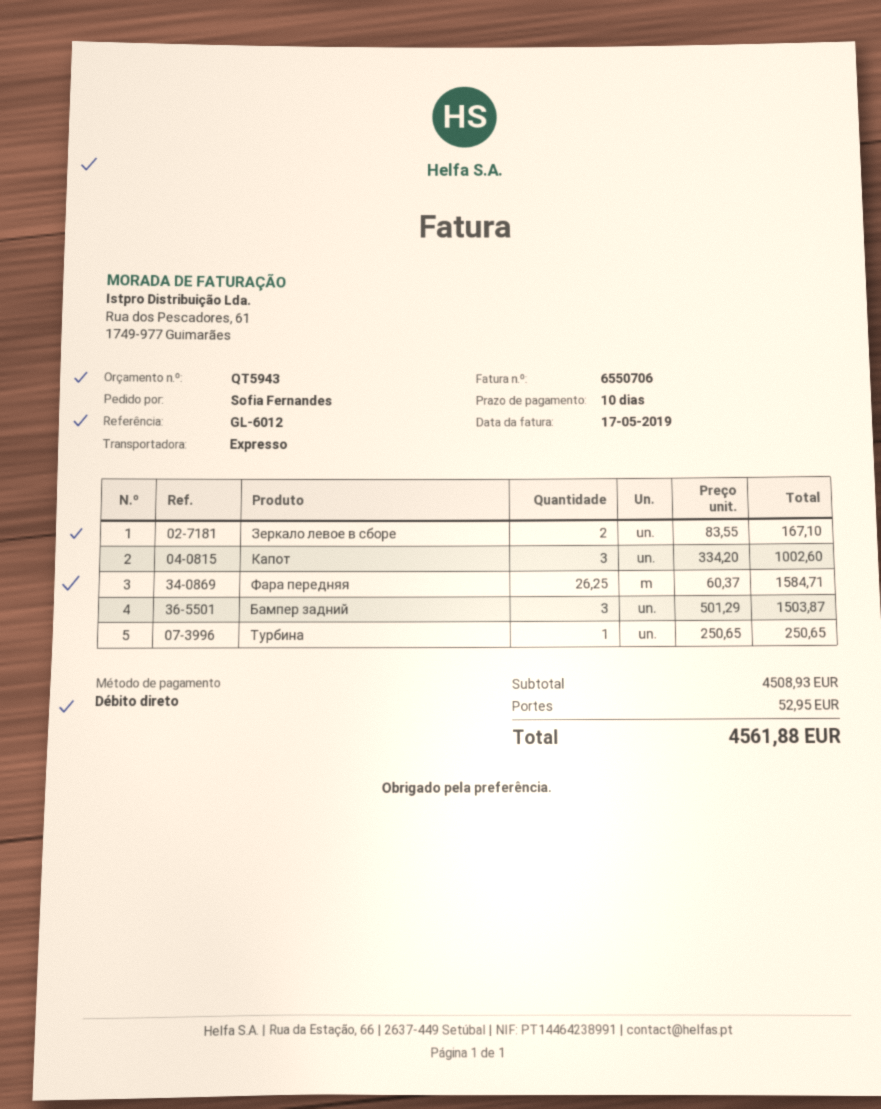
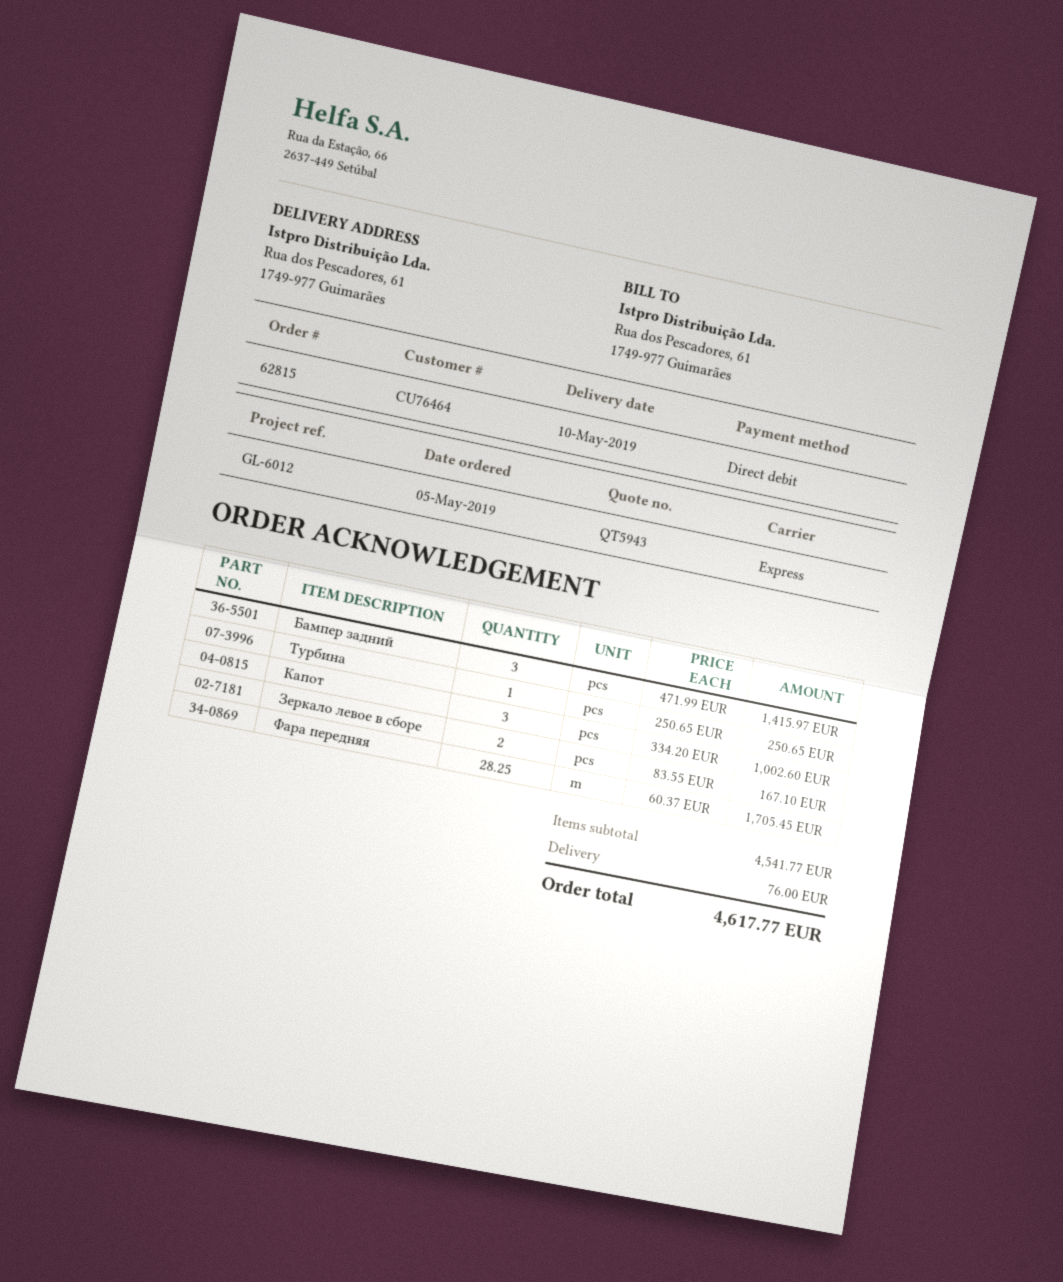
Фара передняя: 26.25 x 60.37 = 1584.71 -> 28.25 x 60.37 = 1705.45
Бампер задний: 3 x 501.29 = 1503.87 -> 3 x 471.99 = 1415.97
subtotal: 4508.93 -> 4541.77
shipping: 52.95 -> 76.00
total: 4561.88 -> 4617.77

